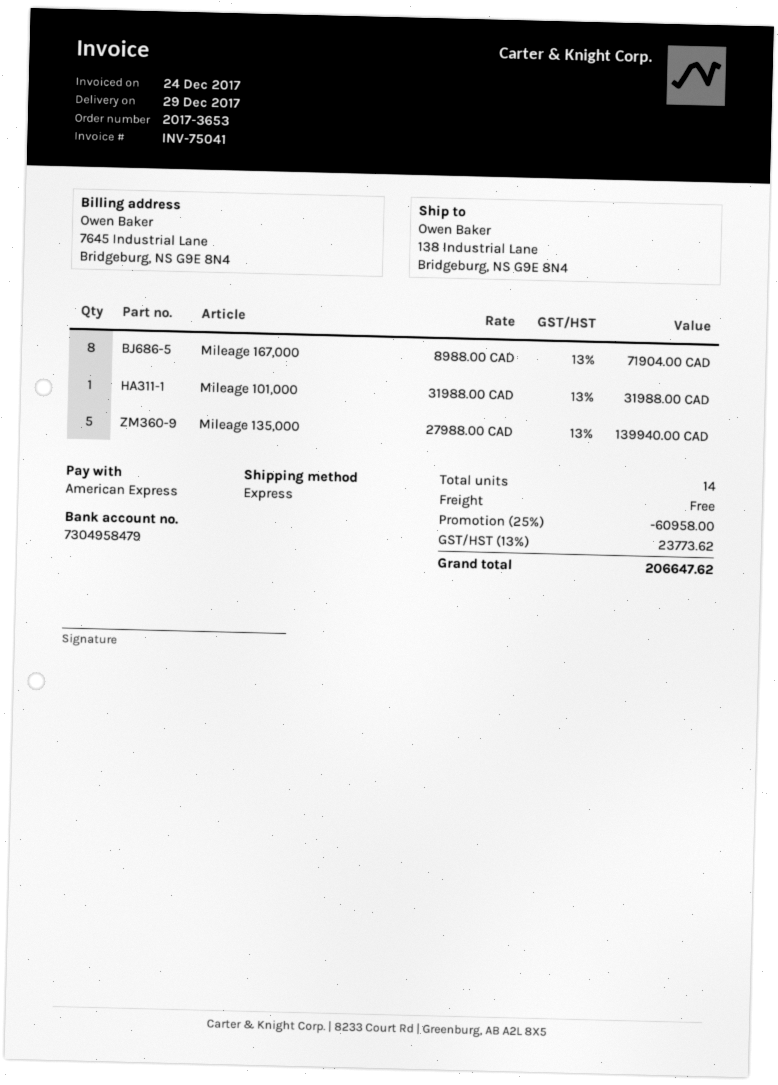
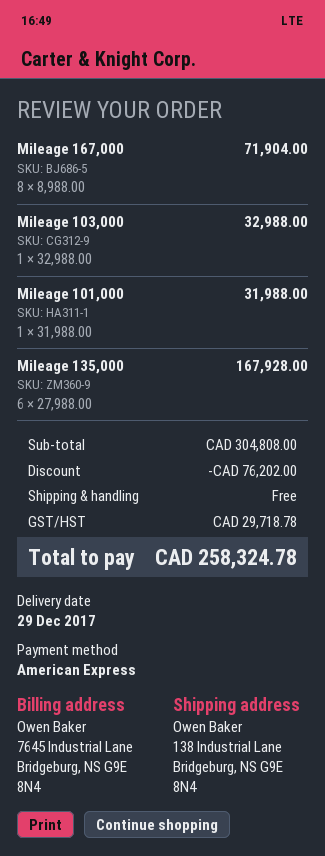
Mileage 135,000: 5 x 27988.00 = 139940.00 -> 6 x 27988.00 = 167928.00
Mileage 103,000: none -> 1 x 32988.00 = 32988.00
discount: 60958.00 -> 76202.00
tax: 23773.62 -> 29718.78
total: 206647.62 -> 258324.78

